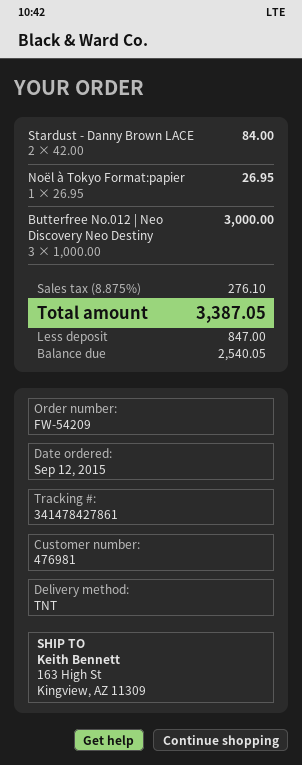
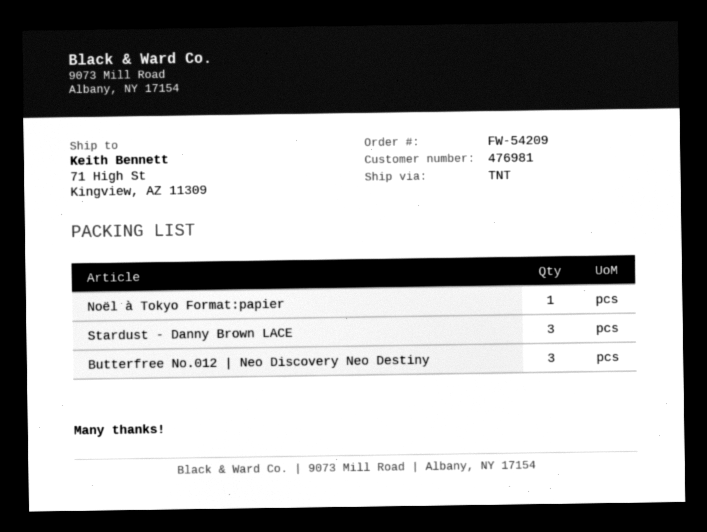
ship to: 163 High St, Kingview, AZ 11309 -> 71 High St, Kingview, AZ 11309
Stardust - Danny Brown LACE: 2 -> 3

